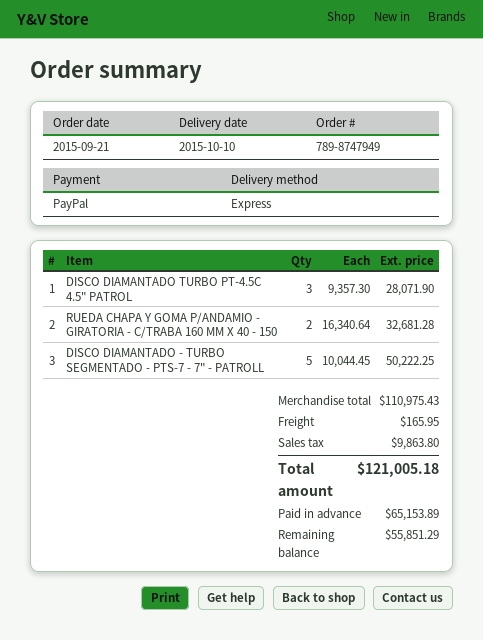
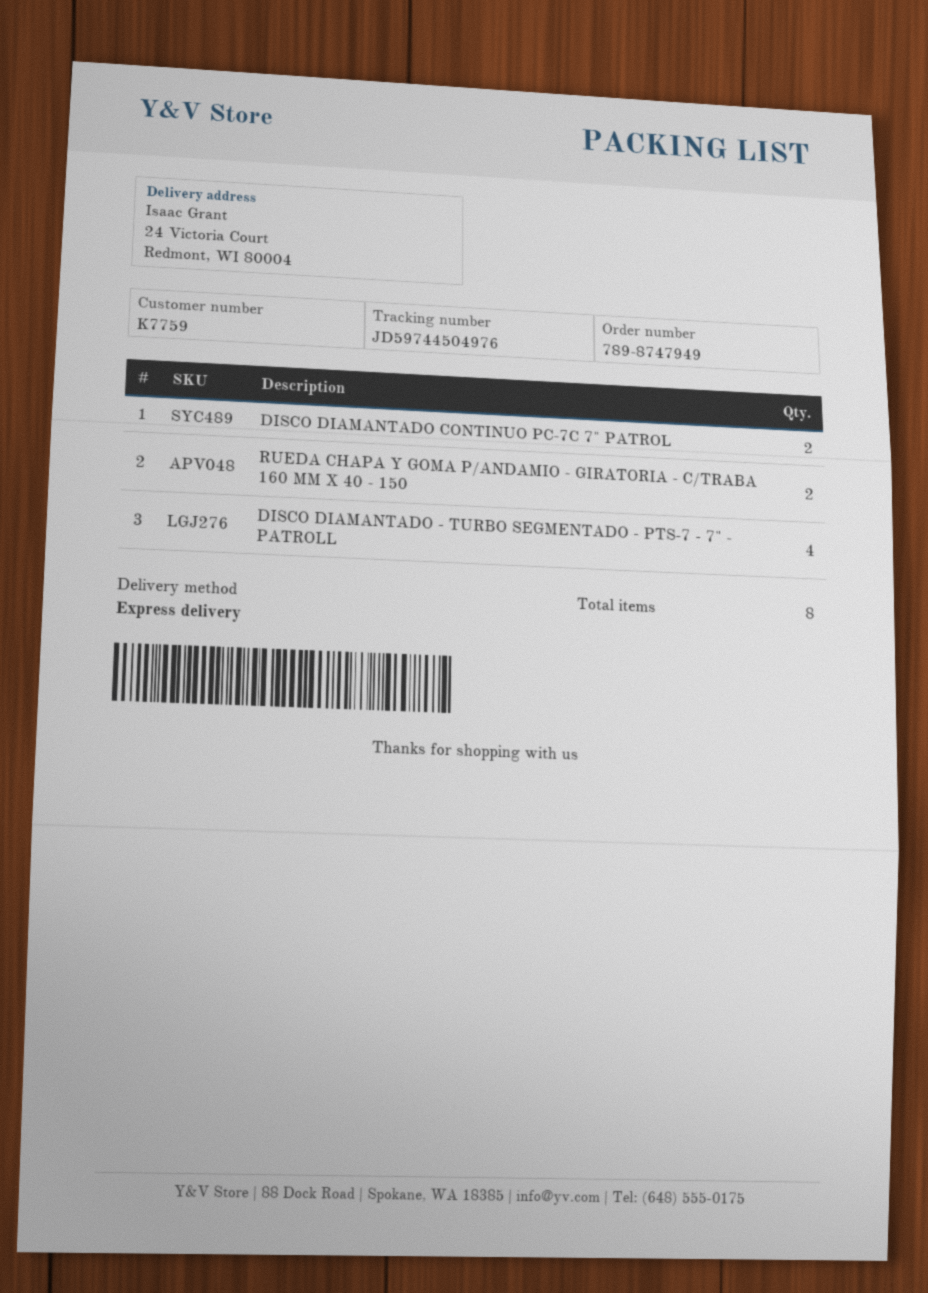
DISCO DIAMANTADO TURBO PT-4.5C 4.5" PATROL: 3 -> none
DISCO DIAMANTADO - TURBO SEGMENTADO - PTS-7 - 7" - PATROLL: 5 -> 4
DISCO DIAMANTADO CONTINUO PC-7C 7" PATROL: none -> 2

